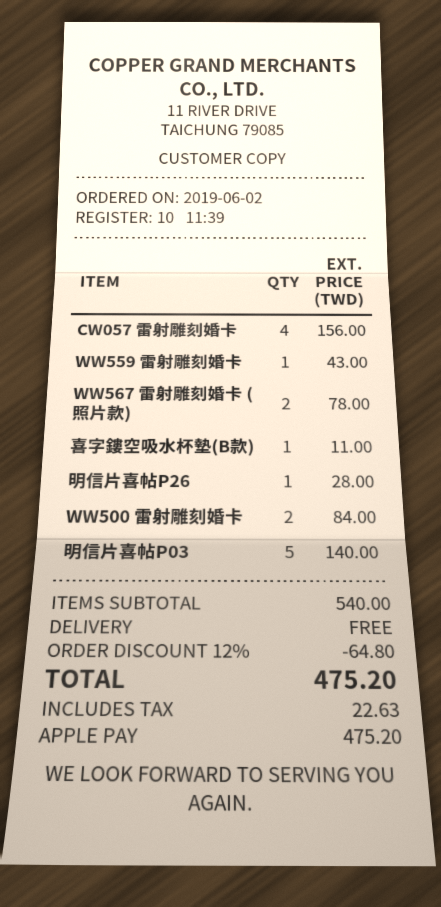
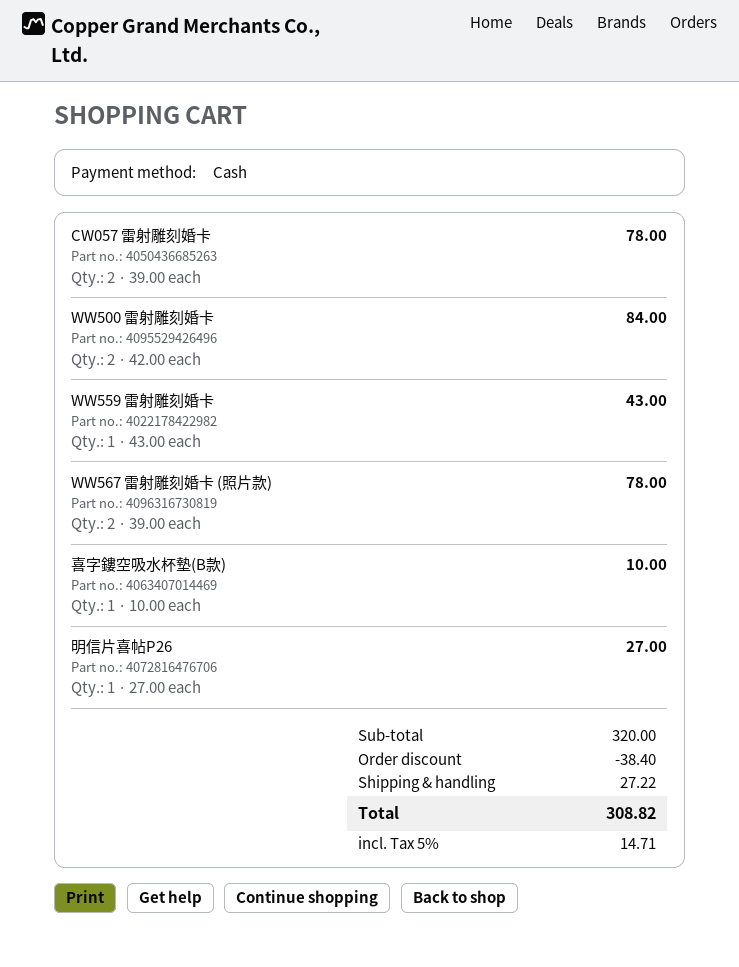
payment method: Apple Pay -> cash
CW057 雷射雕刻婚卡: 4 for 156.00 -> 2 for 78.00
喜字鏤空吸水杯墊(B款): 1 for 11.00 -> 1 for 10.00
明信片喜帖P26: 1 for 28.00 -> 1 for 27.00
明信片喜帖P03: 5 for 140.00 -> none
subtotal: 540.00 -> 320.00
discount: 64.80 -> 38.40
shipping: 0.00 -> 27.22
tax: 22.63 -> 14.71
total: 475.20 -> 308.82

